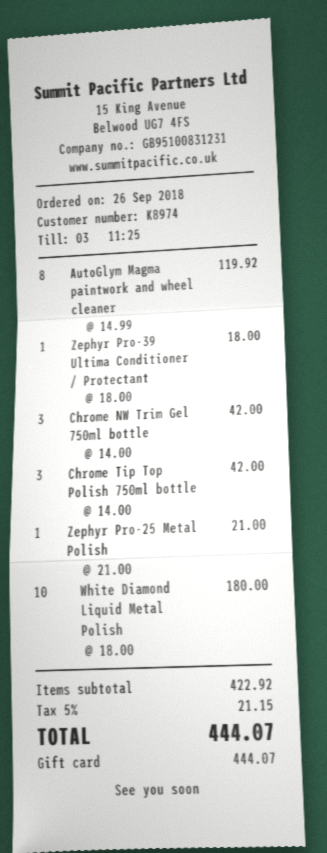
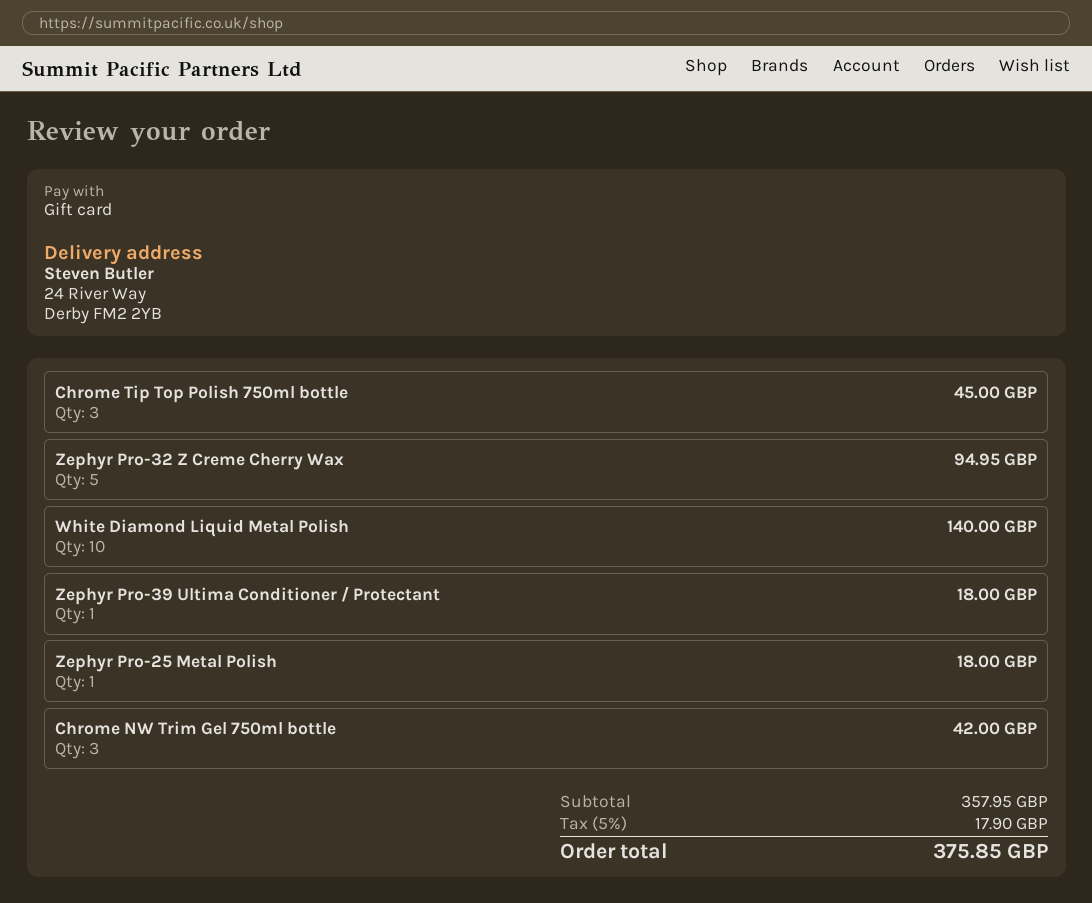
AutoGlym Magma paintwork and wheel cleaner: 8 for 119.92 -> none
Chrome Tip Top Polish 750ml bottle: 3 for 42.00 -> 3 for 45.00
Zephyr Pro-25 Metal Polish: 1 for 21.00 -> 1 for 18.00
White Diamond Liquid Metal Polish: 10 for 180.00 -> 10 for 140.00
Zephyr Pro-32 Z Creme Cherry Wax: none -> 5 for 94.95
subtotal: 422.92 -> 357.95
tax: 5% = 21.15 -> 5% = 17.90
total: 444.07 -> 375.85

